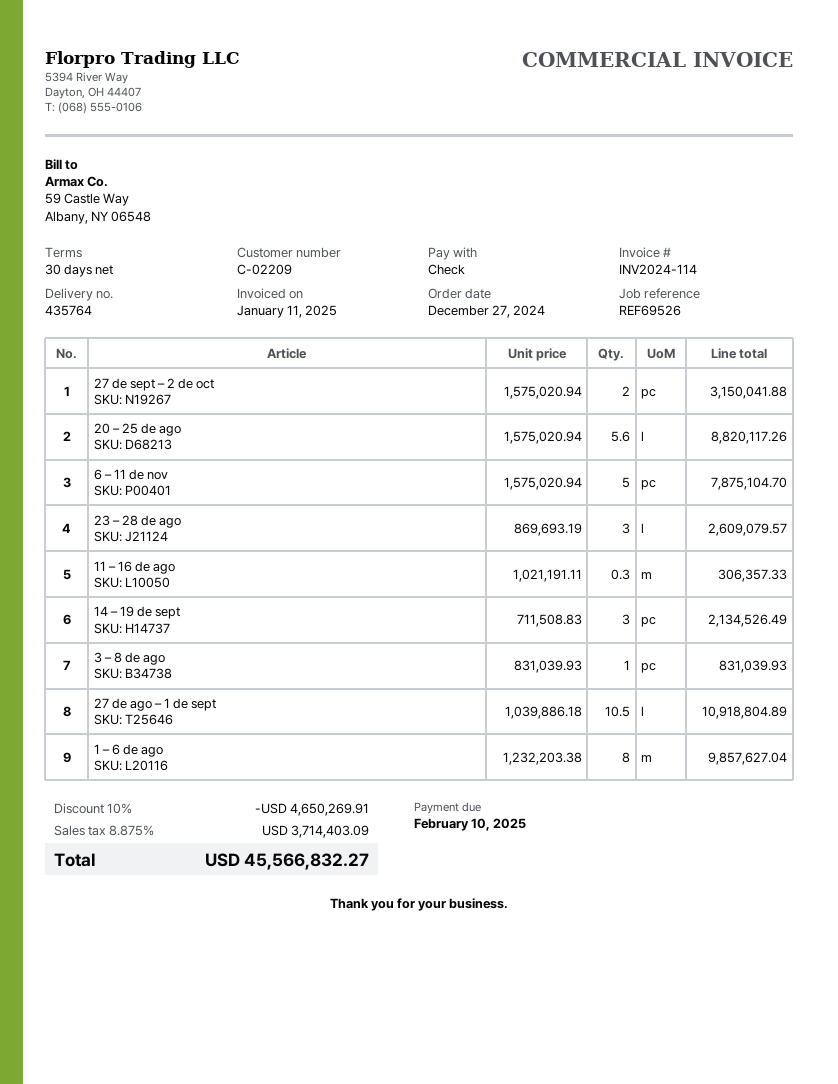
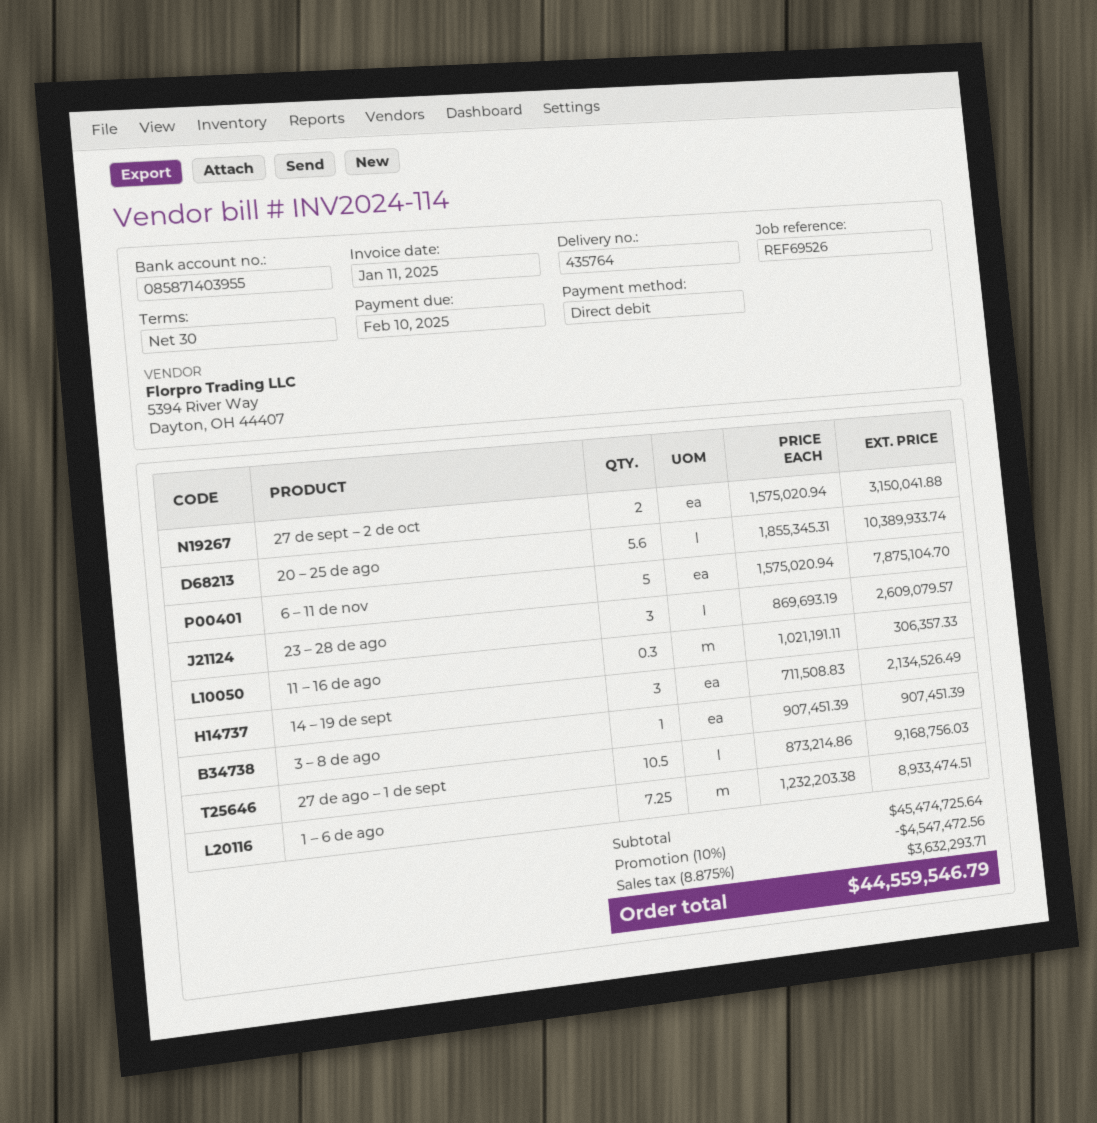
payment method: cheque -> direct debit
20 – 25 de ago: 5.6 x 1575020.94 = 8820117.26 -> 5.6 x 1855345.31 = 10389933.74
3 – 8 de ago: 1 x 831039.93 = 831039.93 -> 1 x 907451.39 = 907451.39
27 de ago – 1 de sept: 10.5 x 1039886.18 = 10918804.89 -> 10.5 x 873214.86 = 9168756.03
1 – 6 de ago: 8 x 1232203.38 = 9857627.04 -> 7.25 x 1232203.38 = 8933474.51
discount: 10% = 4650269.91 -> 10% = 4547472.56
tax: 8.875% = 3714403.09 -> 8.875% = 3632293.71
total: 45566832.27 -> 44559546.79

